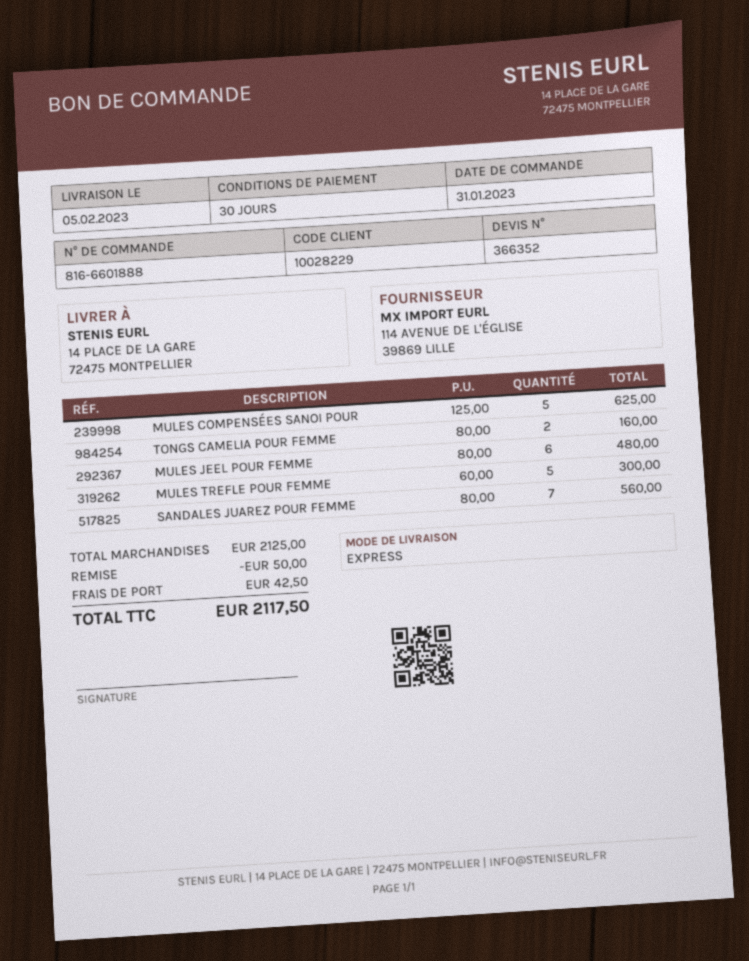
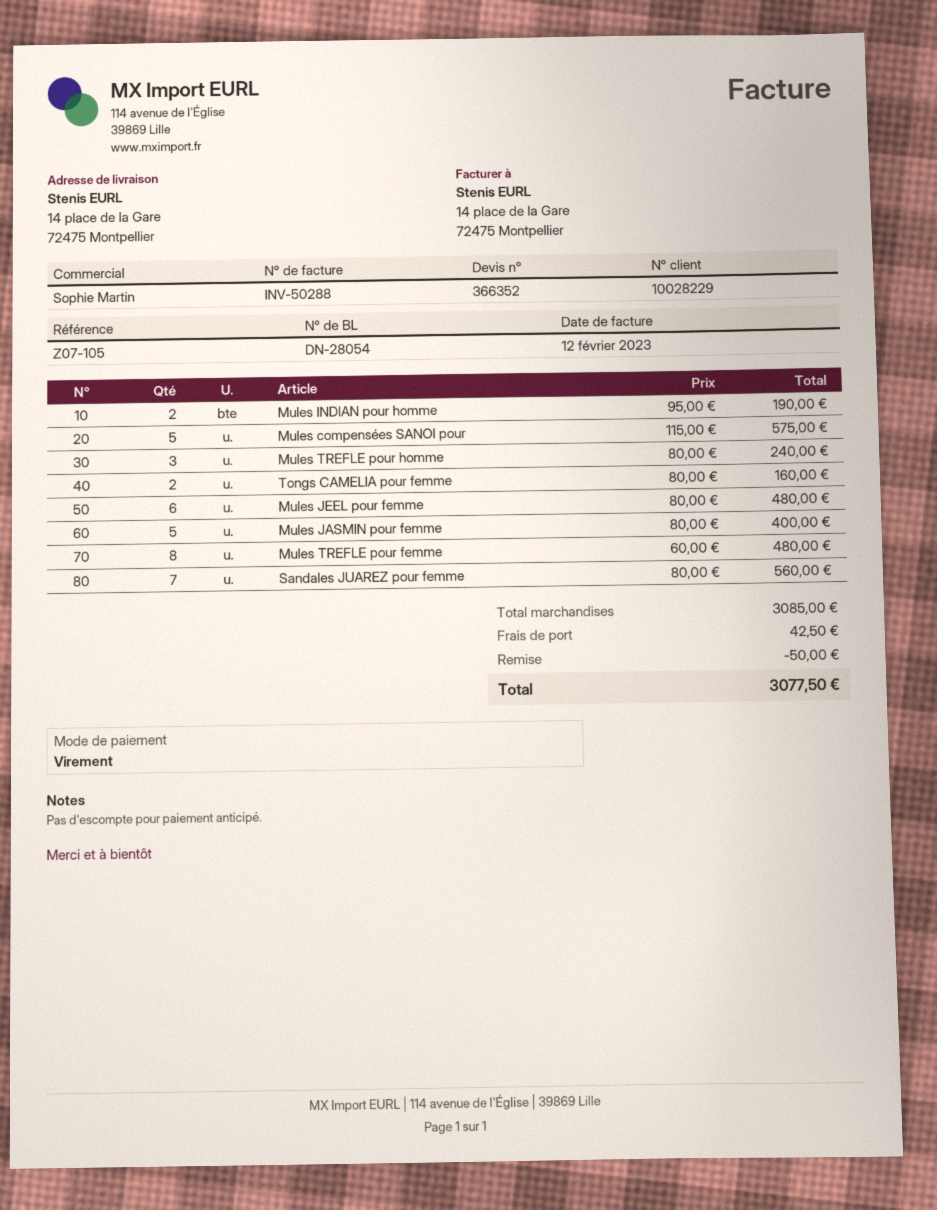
MULES COMPENSÉES SANOI POUR: 5 x 125.00 = 625.00 -> 5 x 115.00 = 575.00
MULES TREFLE POUR FEMME: 5 x 60.00 = 300.00 -> 8 x 60.00 = 480.00
Mules INDIAN pour homme: none -> 2 x 95.00 = 190.00
Mules TREFLE pour homme: none -> 3 x 80.00 = 240.00
Mules JASMIN pour femme: none -> 5 x 80.00 = 400.00
subtotal: 2125.00 -> 3085.00
total: 2117.50 -> 3077.50

